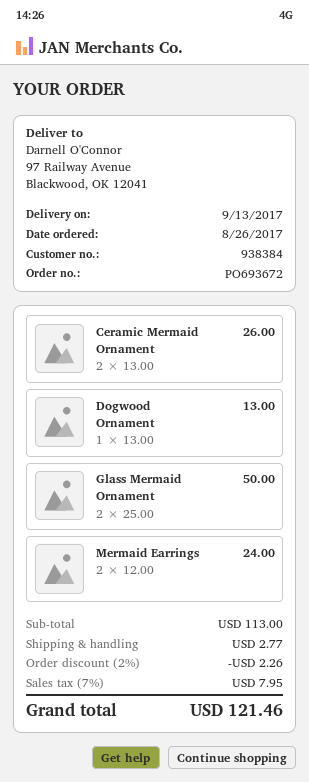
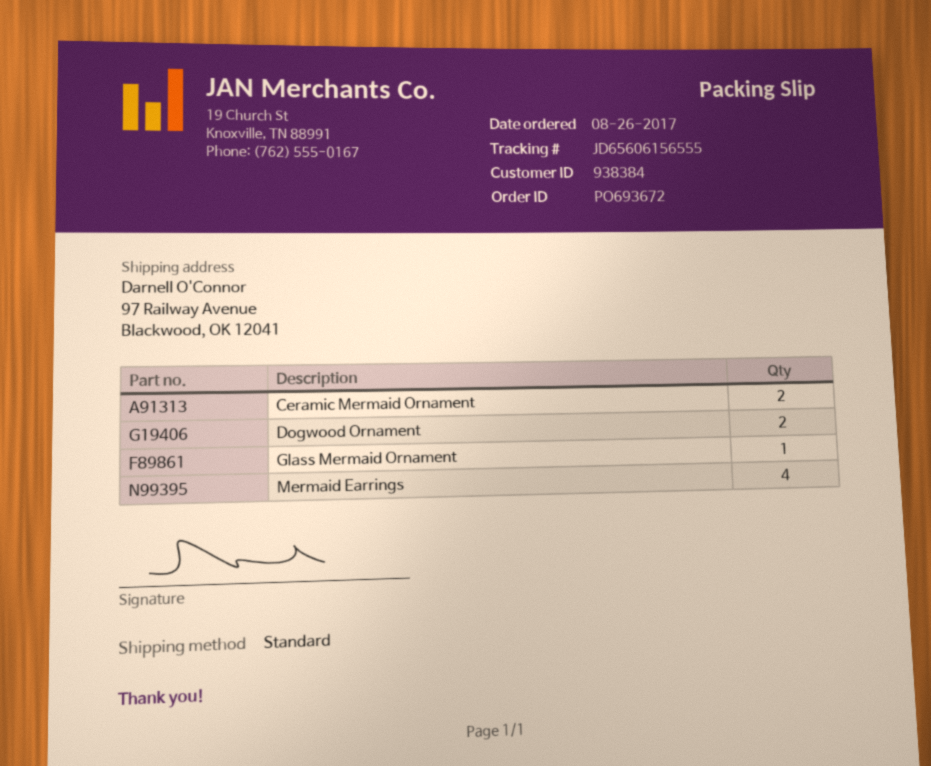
Dogwood Ornament: 1 -> 2
Glass Mermaid Ornament: 2 -> 1
Mermaid Earrings: 2 -> 4

